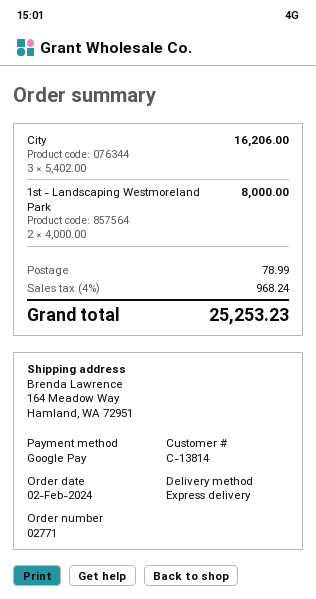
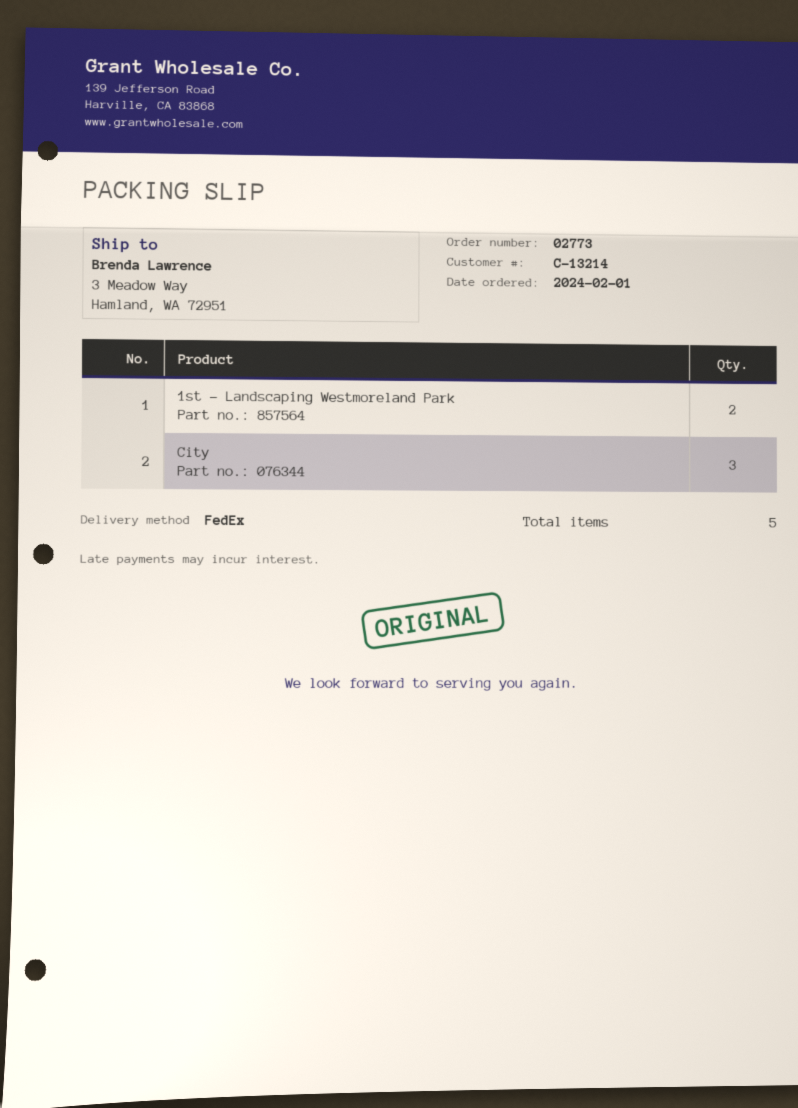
order number: 02771 -> 02773
order date: 2024-02-02 -> 2024-02-01
customer number: C-13814 -> C-13214
shipping method: express -> FedEx
ship to: 164 Meadow Way, Hamland, WA 72951 -> 3 Meadow Way, Hamland, WA 72951

